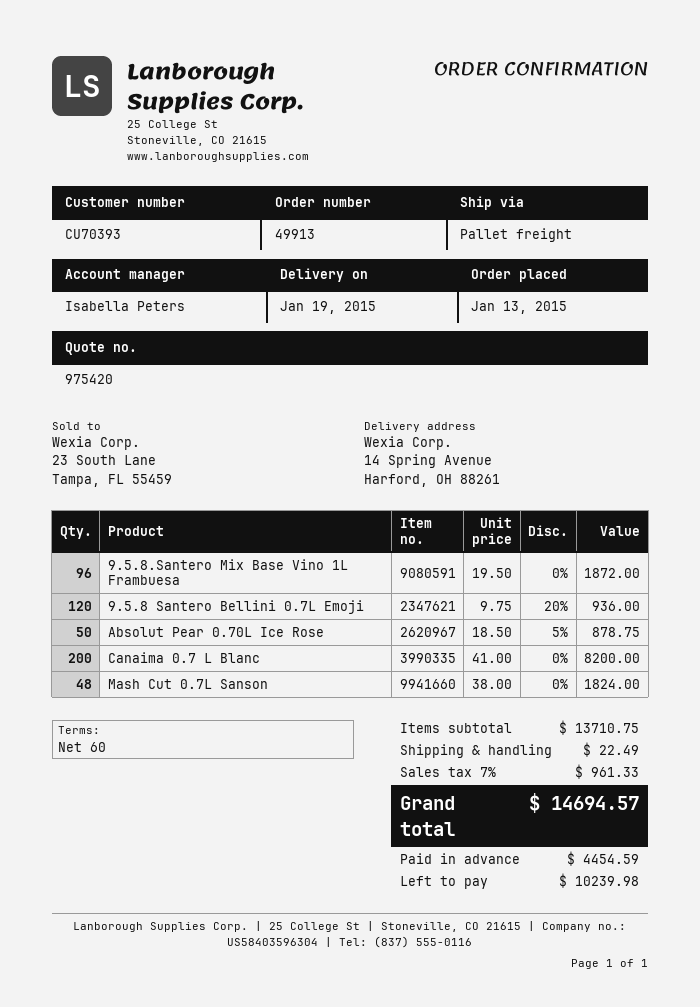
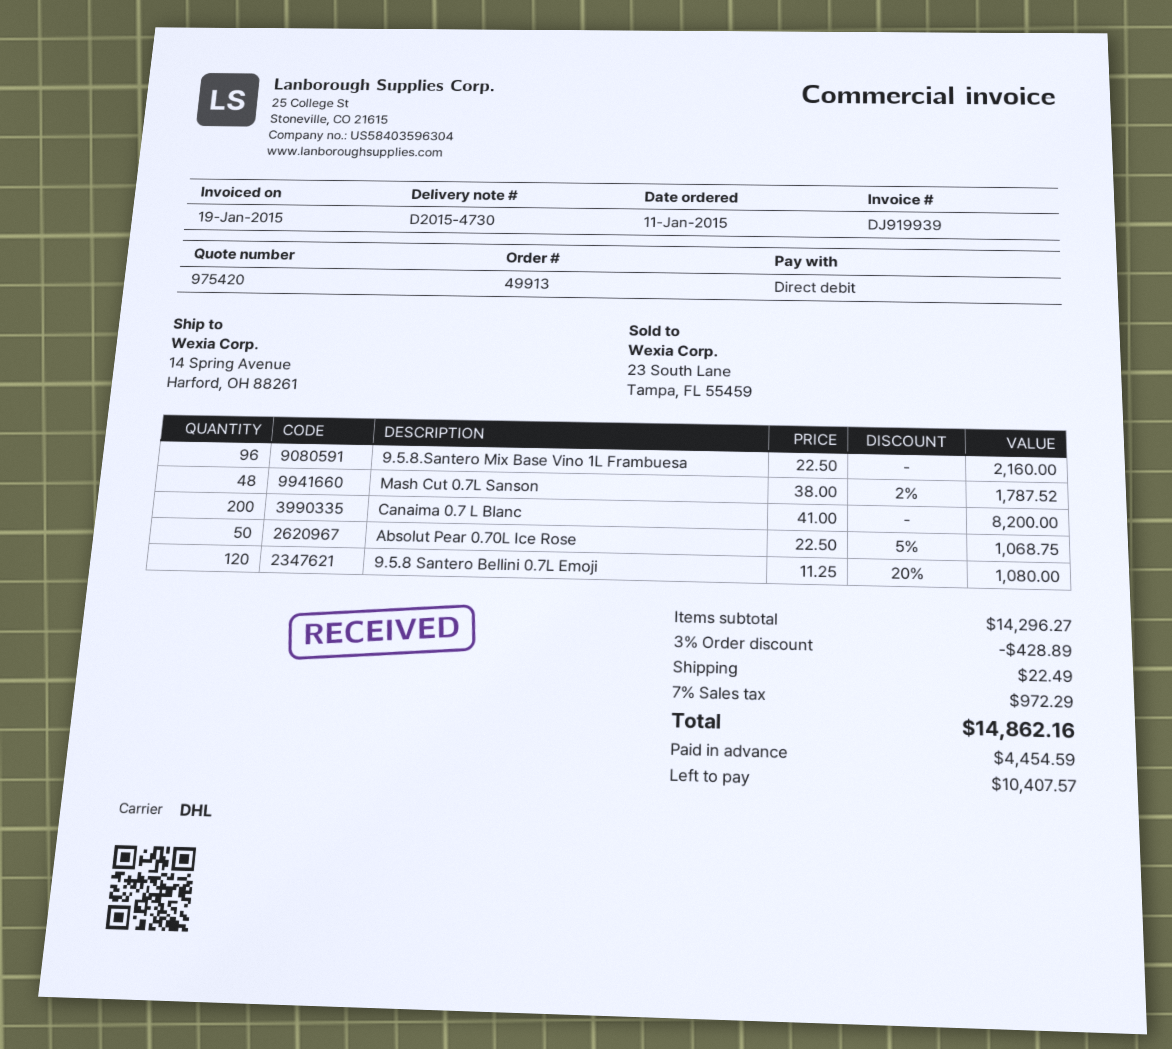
order date: 2015-01-13 -> 2015-01-11
shipping method: pallet freight -> DHL
9.5.8.Santero Mix Base Vino 1L Frambuesa: 96 x 19.50 = 1872.00 -> 96 x 22.50 = 2160.00
9.5.8 Santero Bellini 0.7L Emoji: 120 x 9.75 - 20% = 936.00 -> 120 x 11.25 - 20% = 1080.00
Absolut Pear 0.70L Ice Rose: 50 x 18.50 - 5% = 878.75 -> 50 x 22.50 - 5% = 1068.75
Mash Cut 0.7L Sanson: 48 x 38.00 = 1824.00 -> 48 x 38.00 - 2% = 1787.52
subtotal: 13710.75 -> 14296.27
discount: none -> 3% = 428.89
tax: 7% = 961.33 -> 7% = 972.29
total: 14694.57 -> 14862.16
balance: 10239.98 -> 10407.57

